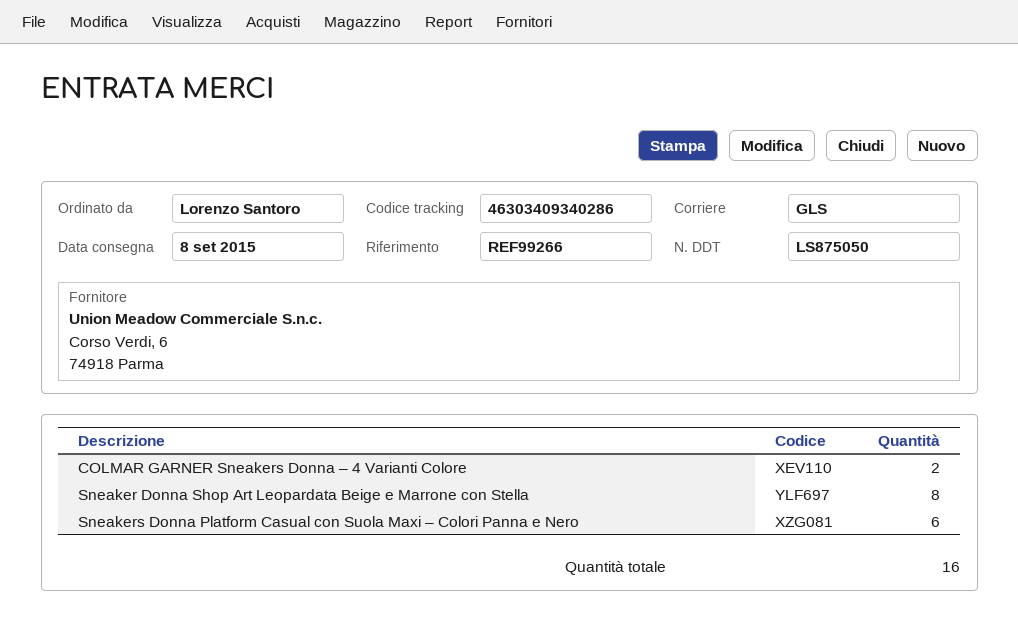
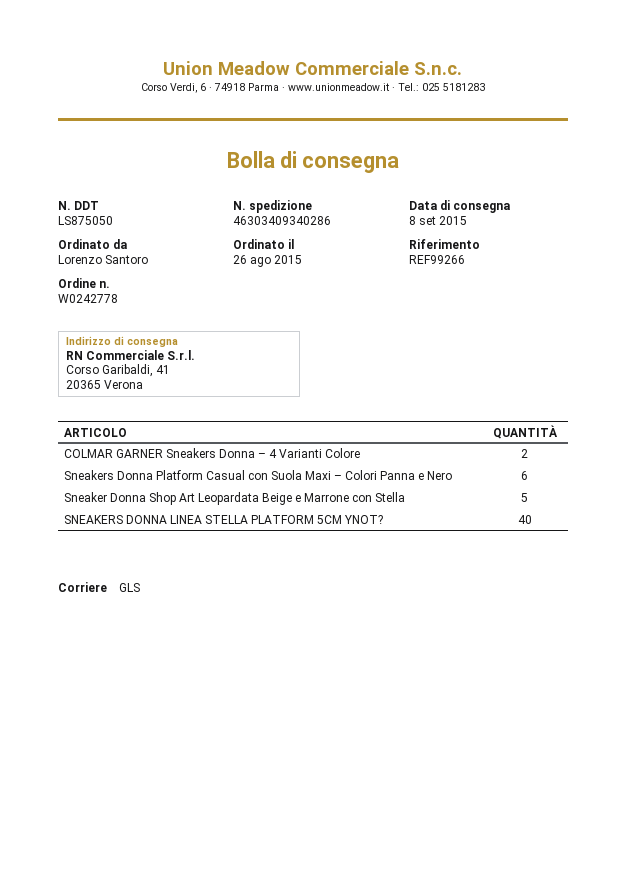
Sneaker Donna Shop Art Leopardata Beige e Marrone con Stella: 8 -> 5
SNEAKERS DONNA LINEA STELLA PLATFORM 5CM YNOT?: none -> 40

